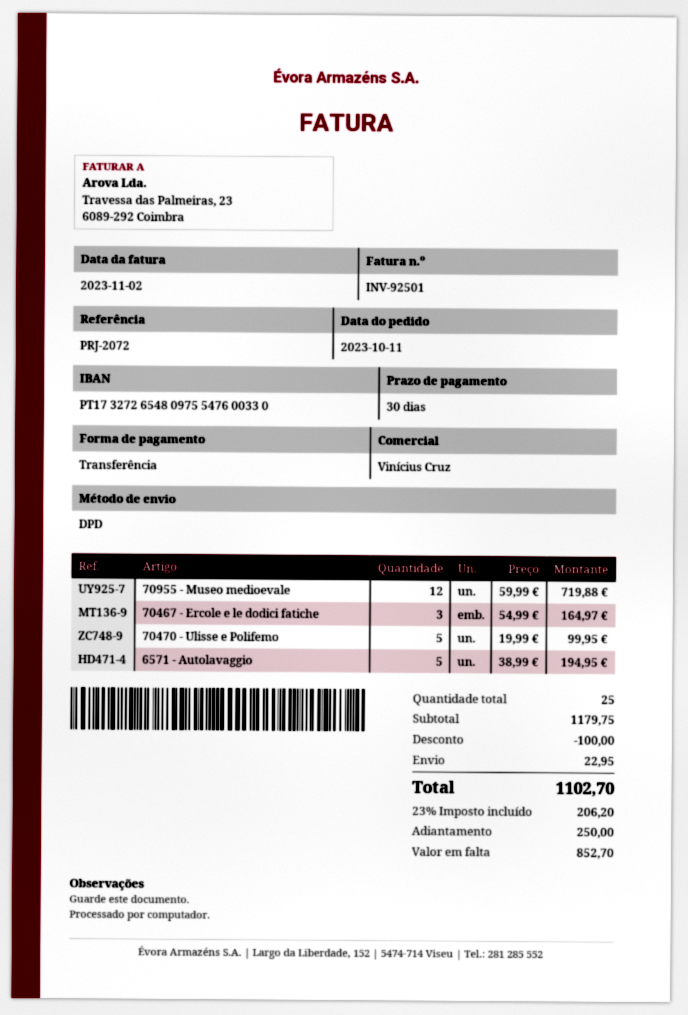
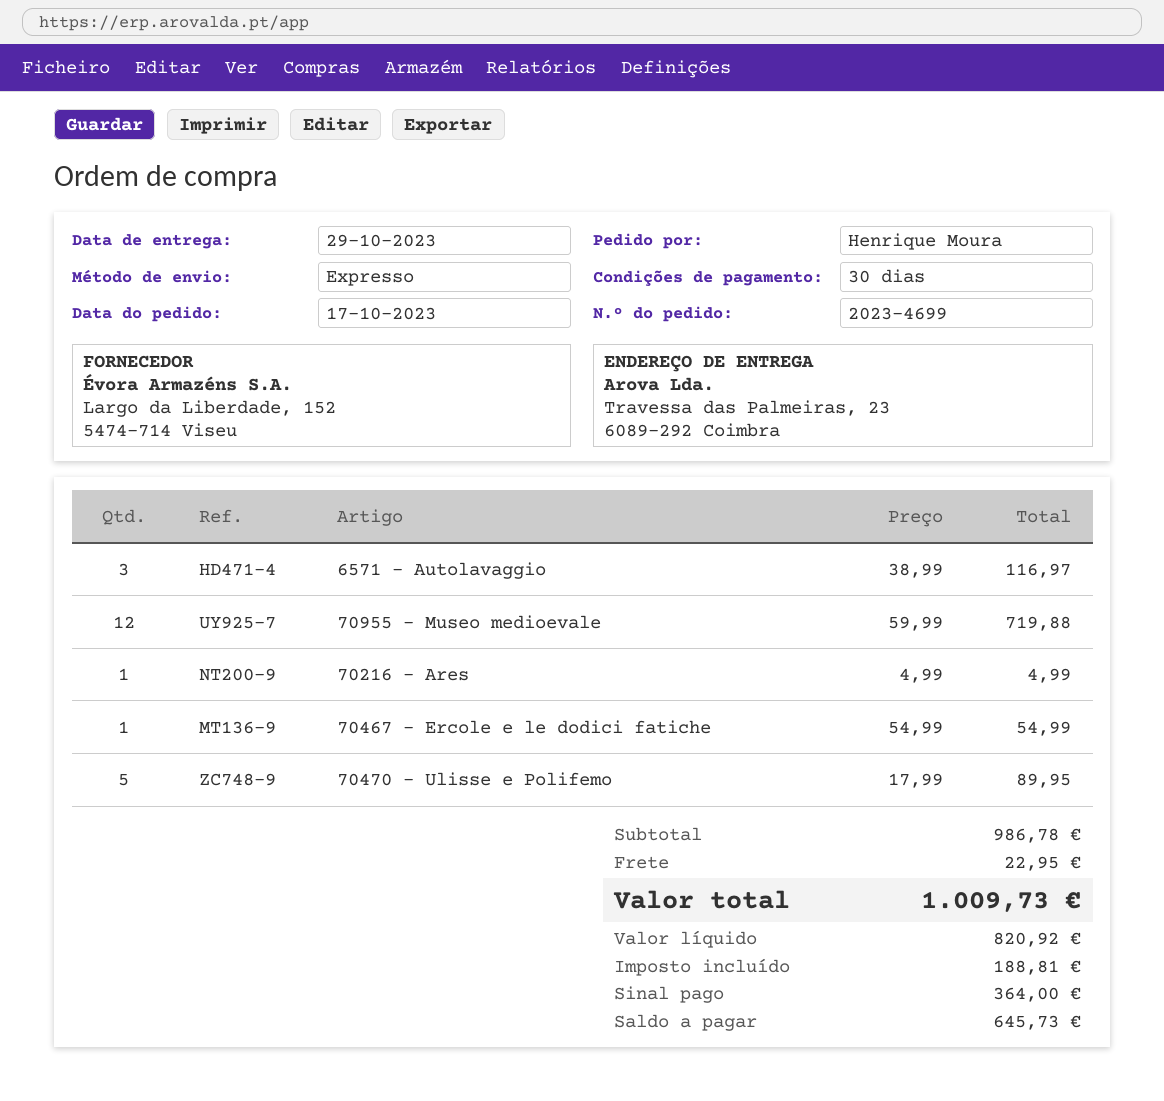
order date: 2023-10-11 -> 2023-10-17
shipping method: DPD -> express
70467 - Ercole e le dodici fatiche: 3 x 54.99 = 164.97 -> 1 x 54.99 = 54.99
70470 - Ulisse e Polifemo: 5 x 19.99 = 99.95 -> 5 x 17.99 = 89.95
6571 - Autolavaggio: 5 x 38.99 = 194.95 -> 3 x 38.99 = 116.97
70216 - Ares: none -> 1 x 4.99 = 4.99
subtotal: 1179.75 -> 986.78
discount: 100.00 -> none
tax: 206.20 -> 188.81
total: 1102.70 -> 1009.73
deposit: 250.00 -> 364.00
balance: 852.70 -> 645.73

